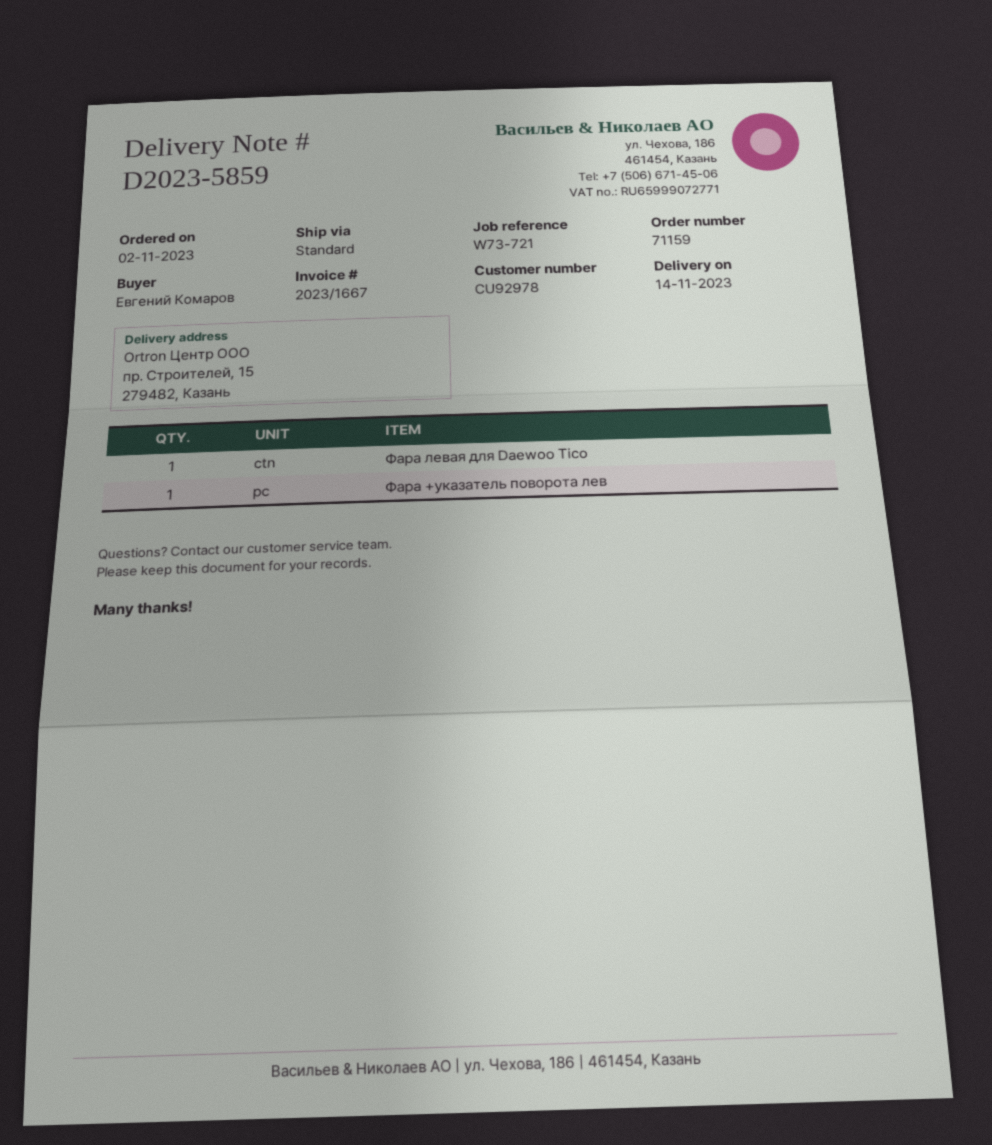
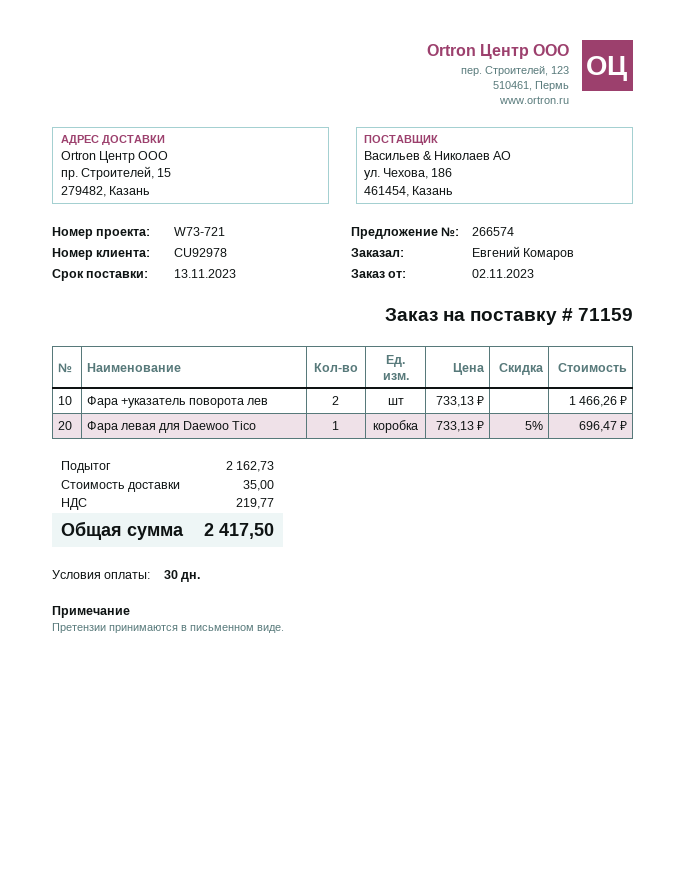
delivery date: 2023-11-14 -> 2023-11-13
Фара +указатель поворота лев: 1 -> 2

